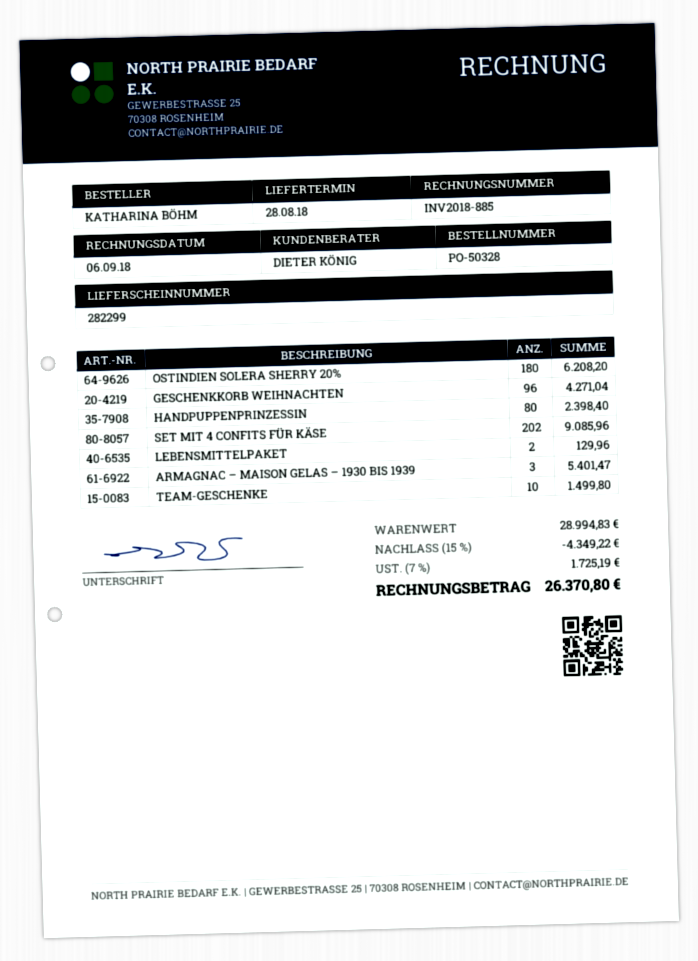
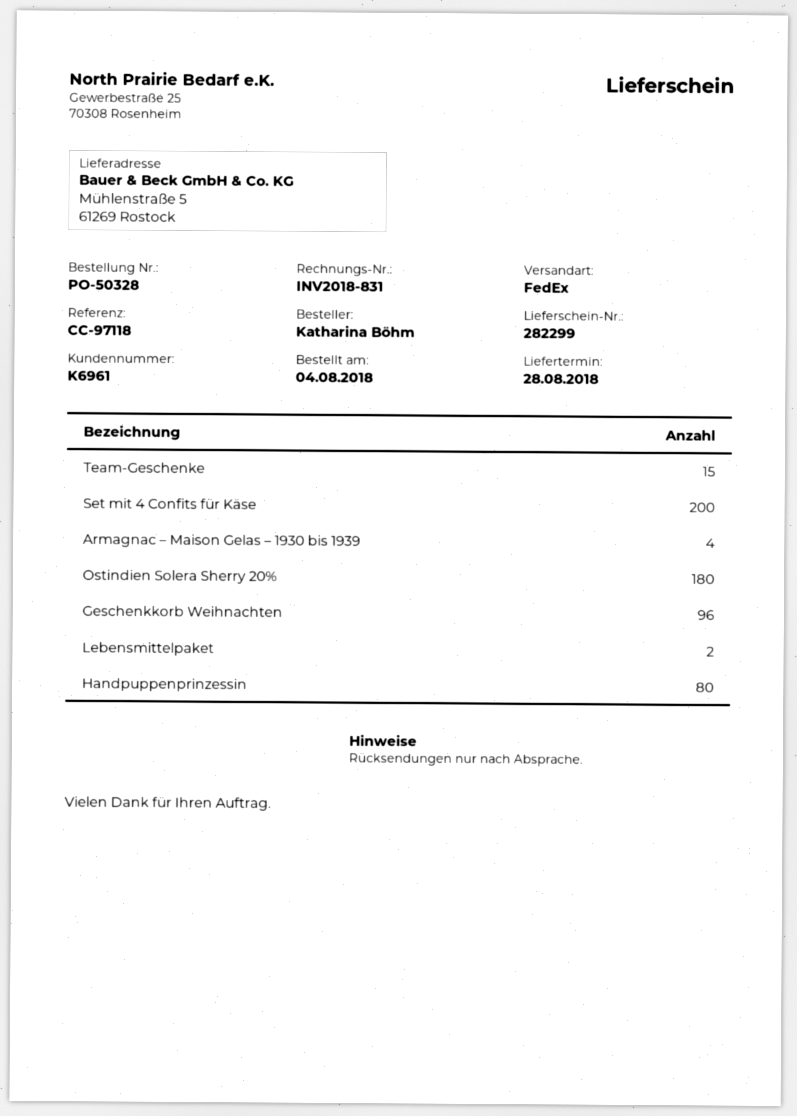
invoice number: INV2018-885 -> INV2018-831
SET MIT 4 CONFITS FÜR KÄSE: 202 -> 200
ARMAGNAC – MAISON GELAS – 1930 BIS 1939: 3 -> 4
TEAM-GESCHENKE: 10 -> 15

